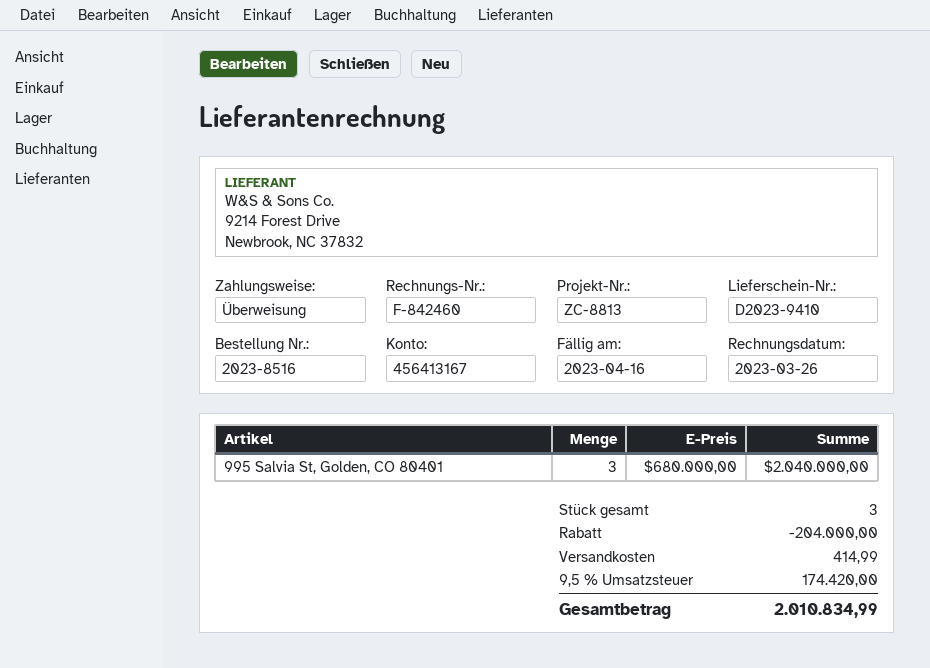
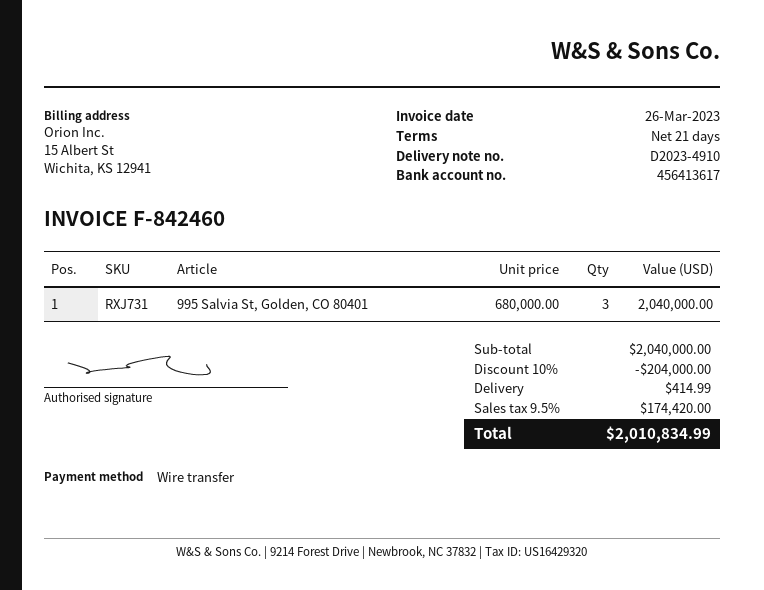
delivery note number: D2023-9410 -> D2023-4910
bank account: 456413167 -> 456413617

